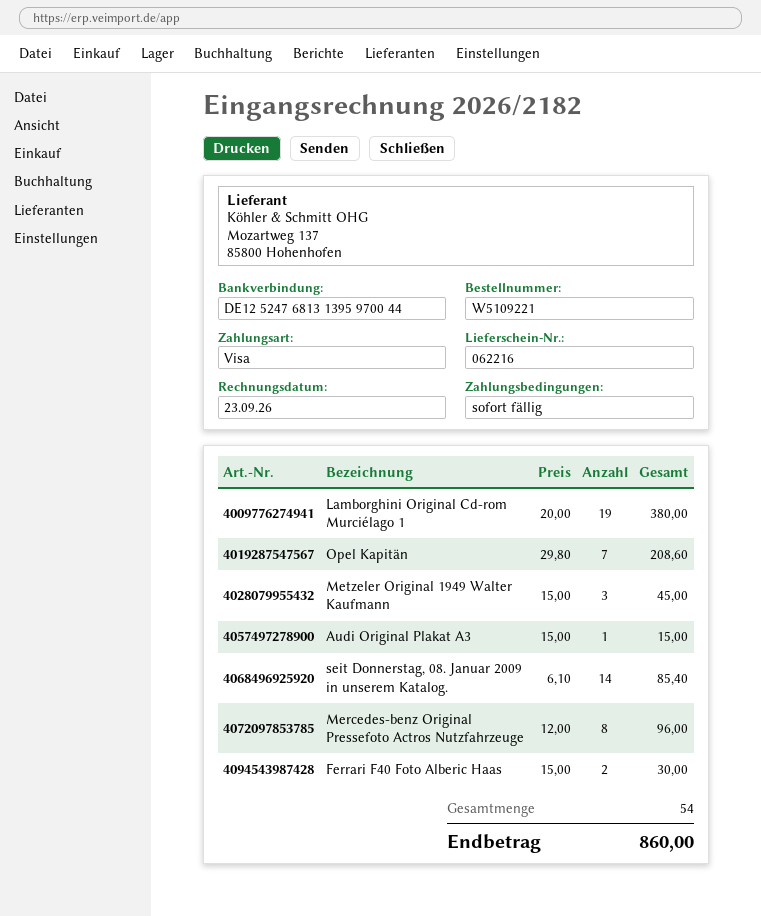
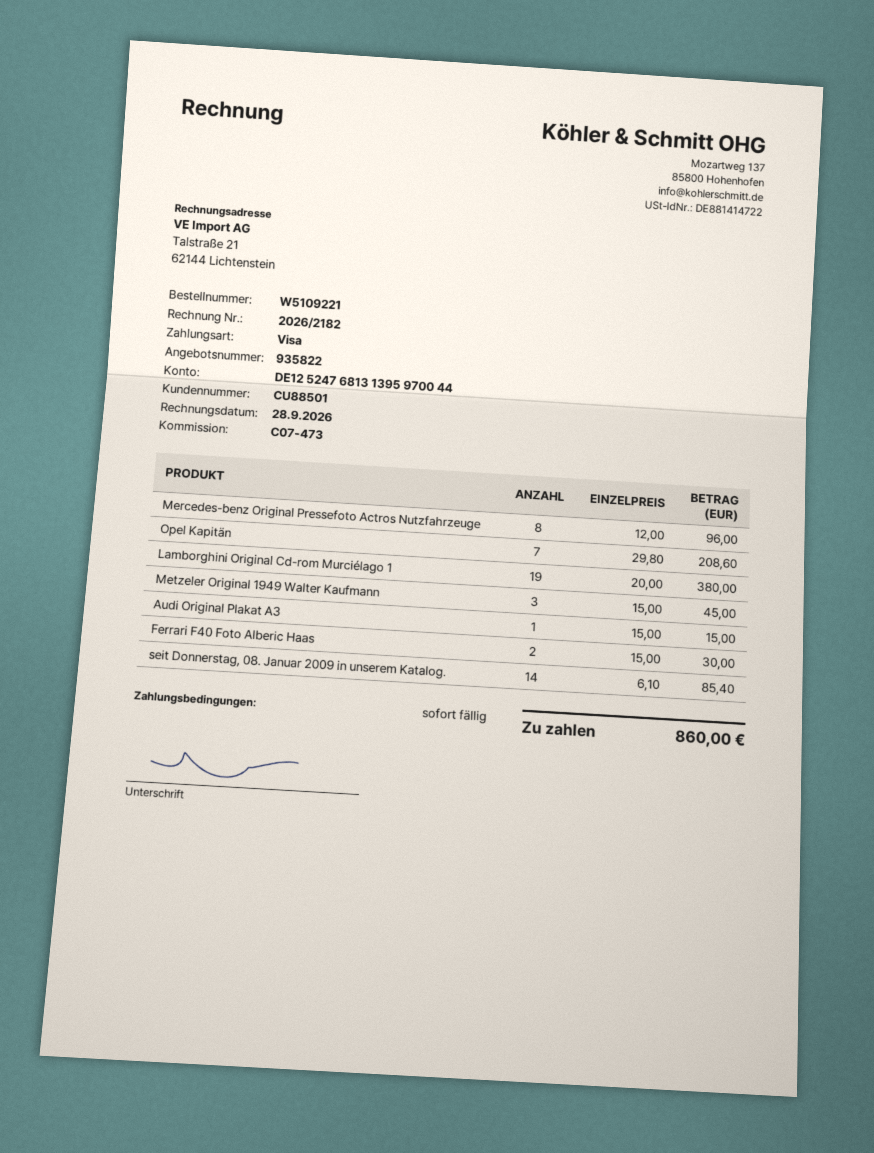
invoice date: 2026-09-23 -> 2026-09-28

